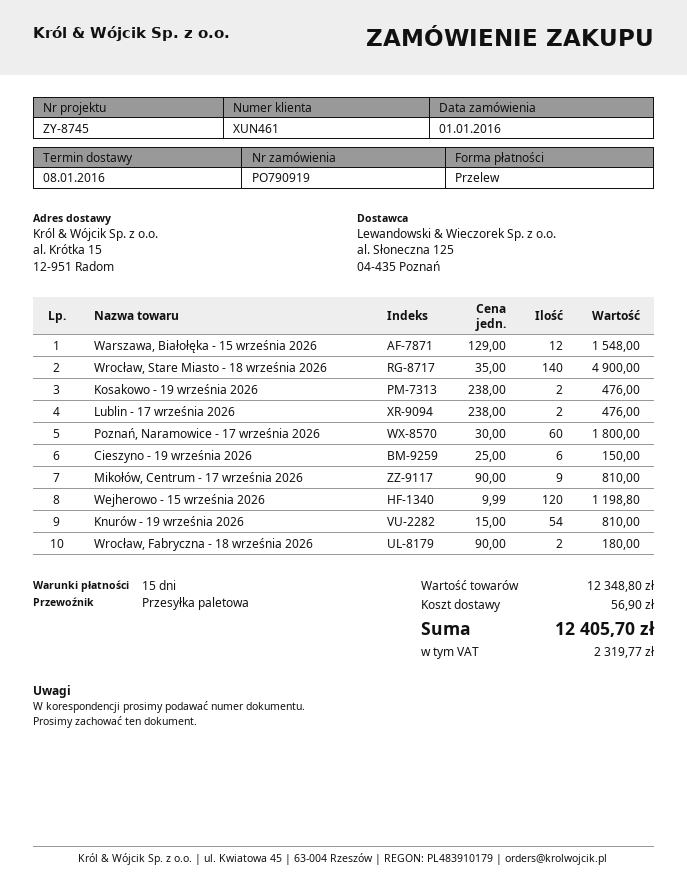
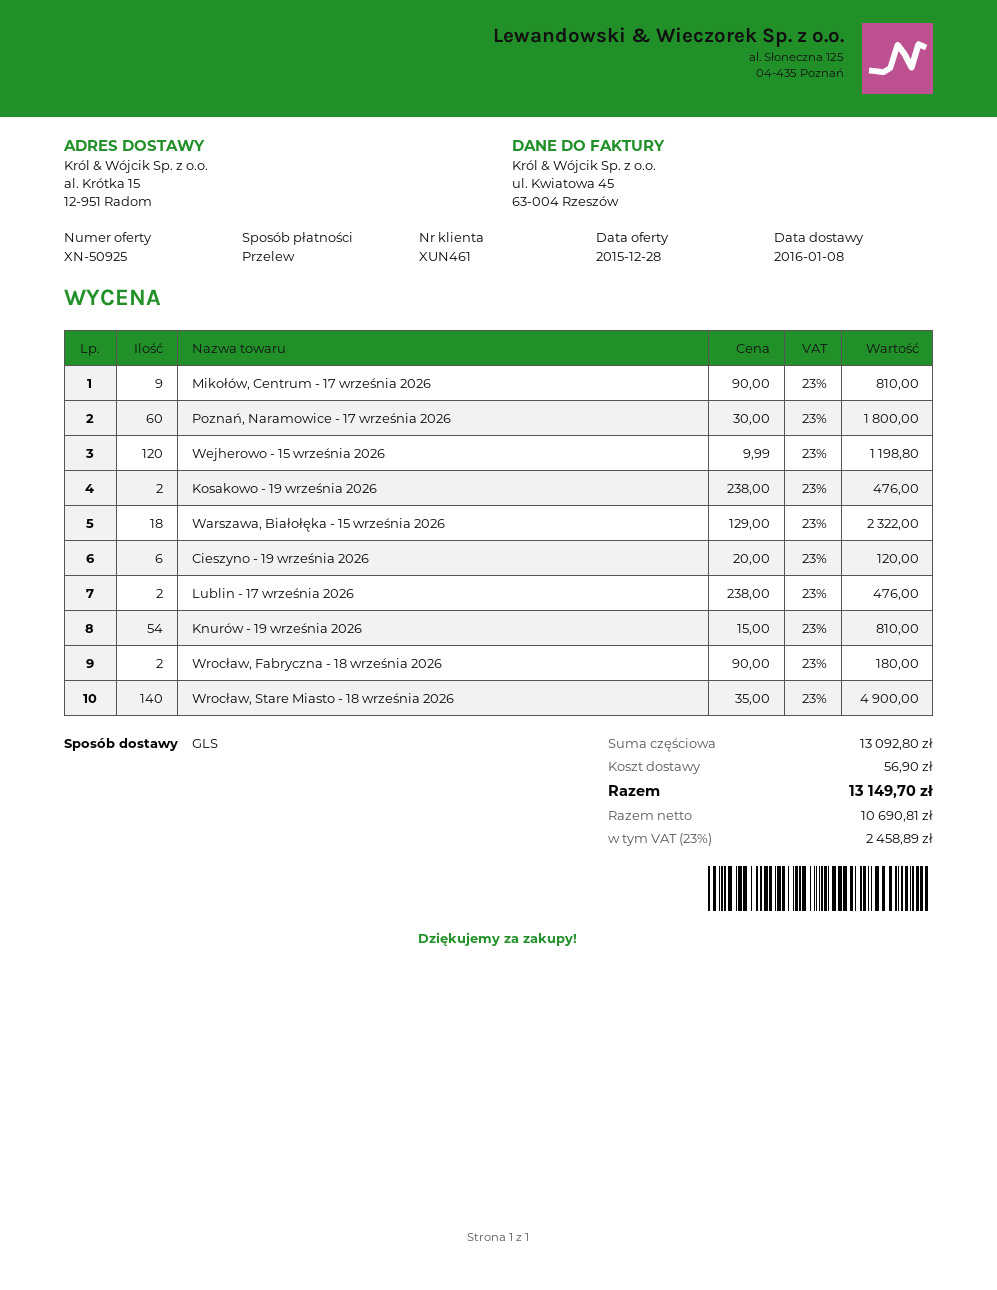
shipping method: pallet freight -> GLS
Warszawa, Białołęka - 15 września 2026: 12 x 129.00 = 1548.00 -> 18 x 129.00 = 2322.00
Cieszyno - 19 września 2026: 6 x 25.00 = 150.00 -> 6 x 20.00 = 120.00
subtotal: 12348.80 -> 13092.80
tax: 2319.77 -> 2458.89
total: 12405.70 -> 13149.70

